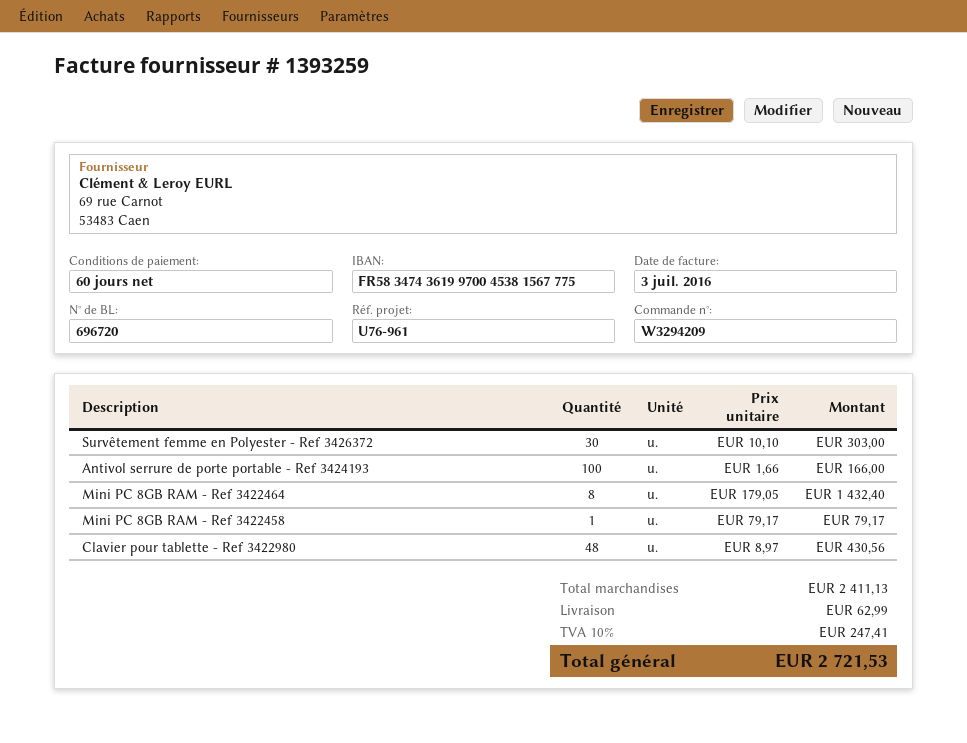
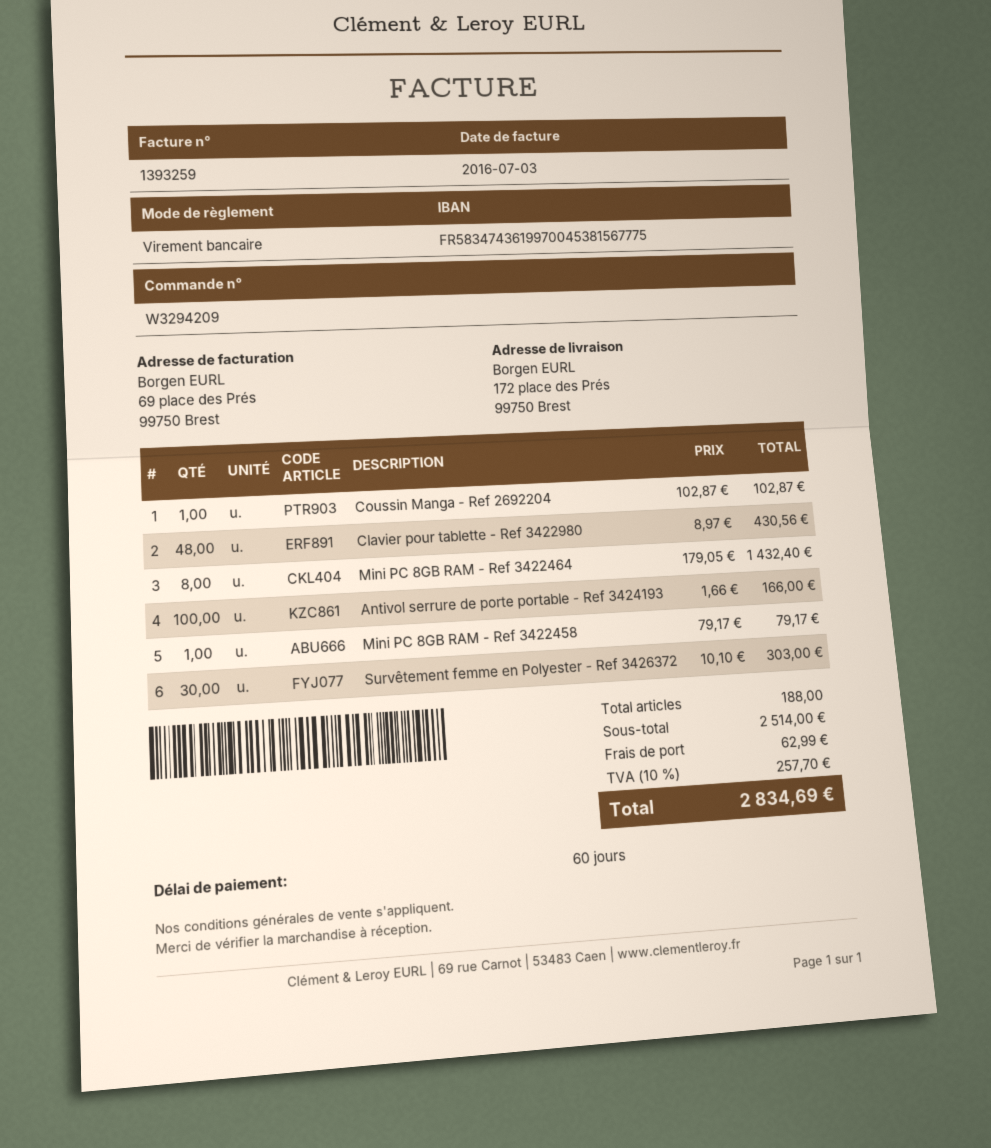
Coussin Manga - Ref 2692204: none -> 1 x 102.87 = 102.87
subtotal: 2411.13 -> 2514.00
tax: 10% = 247.41 -> 10% = 257.70
total: 2721.53 -> 2834.69

